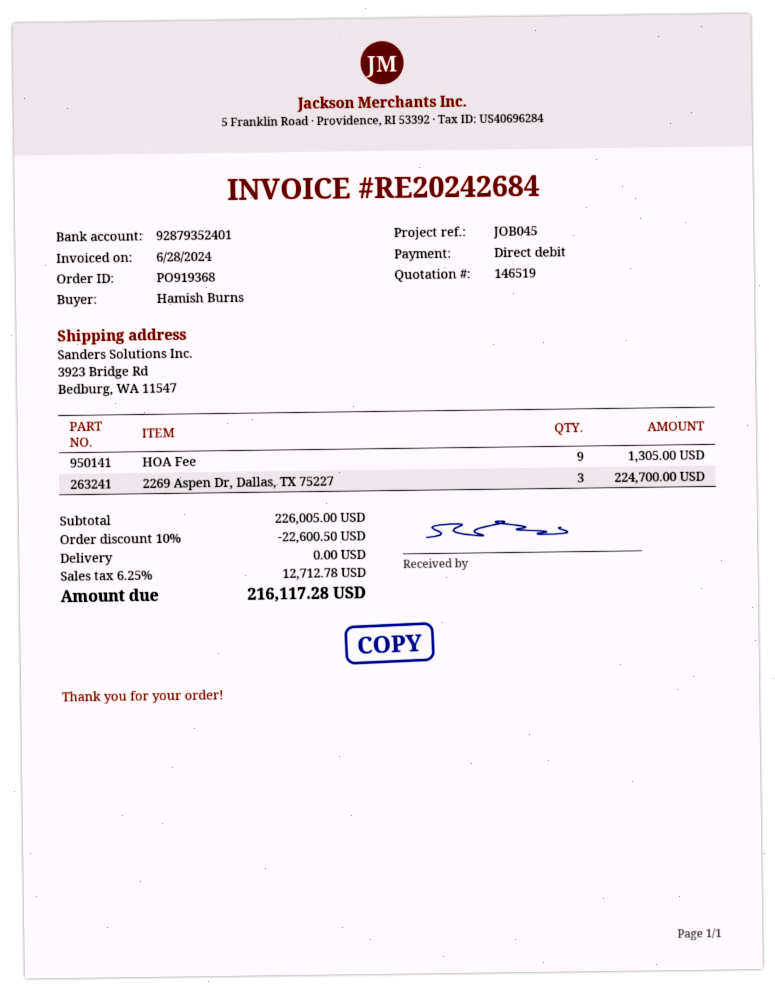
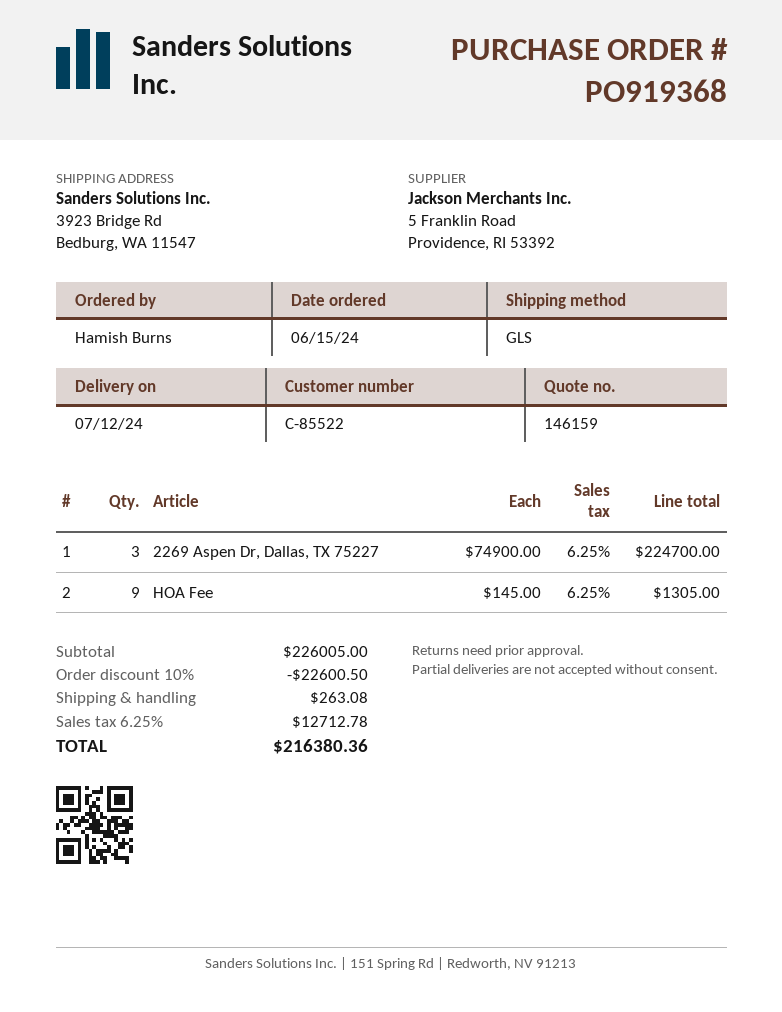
quote number: 146519 -> 146159
shipping: 0.00 -> 263.08
total: 216117.28 -> 216380.36

